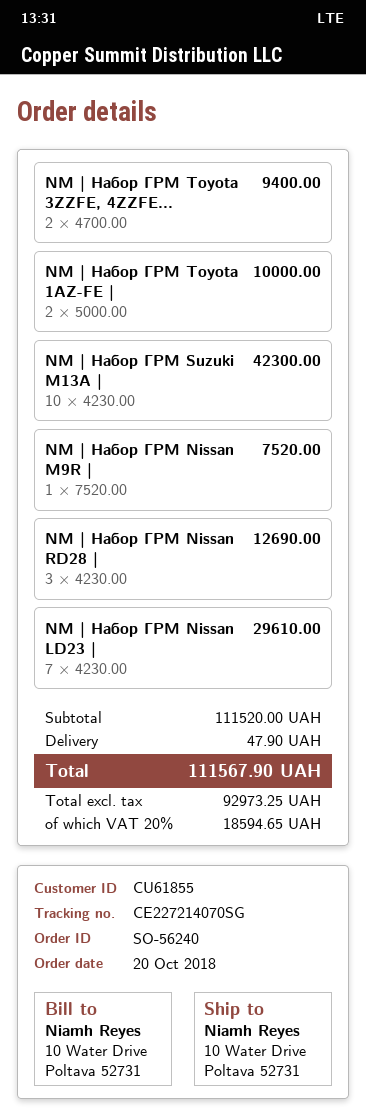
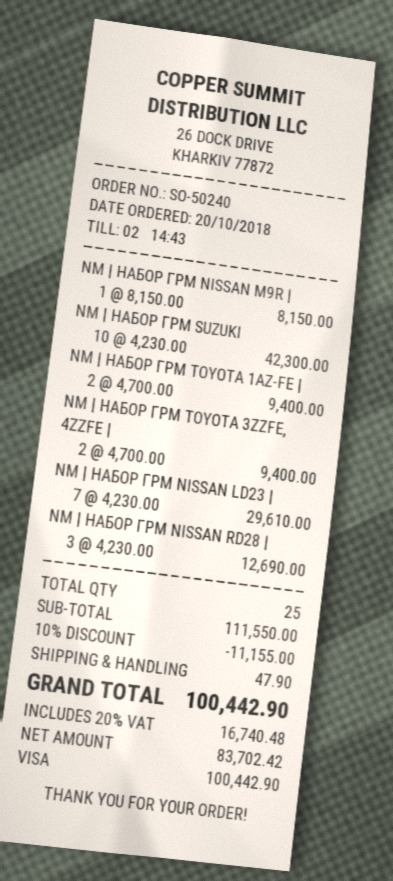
order number: SO-56240 -> SO-50240
NM | Набор ГРМ Toyota 1AZ-FE |: 2 x 5000.00 = 10000.00 -> 2 x 4700.00 = 9400.00
NM | Набор ГРМ Nissan M9R |: 1 x 7520.00 = 7520.00 -> 1 x 8150.00 = 8150.00
subtotal: 111520.00 -> 111550.00
discount: none -> 10% = 11155.00
net: 92973.25 -> 83702.42
tax: 20% = 18594.65 -> 20% = 16740.48
total: 111567.90 -> 100442.90

